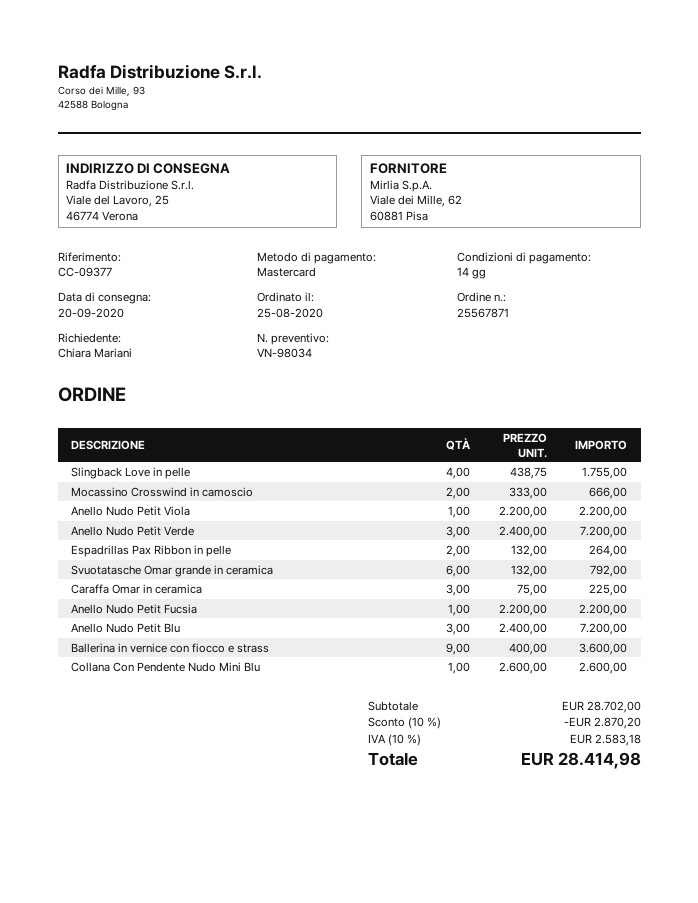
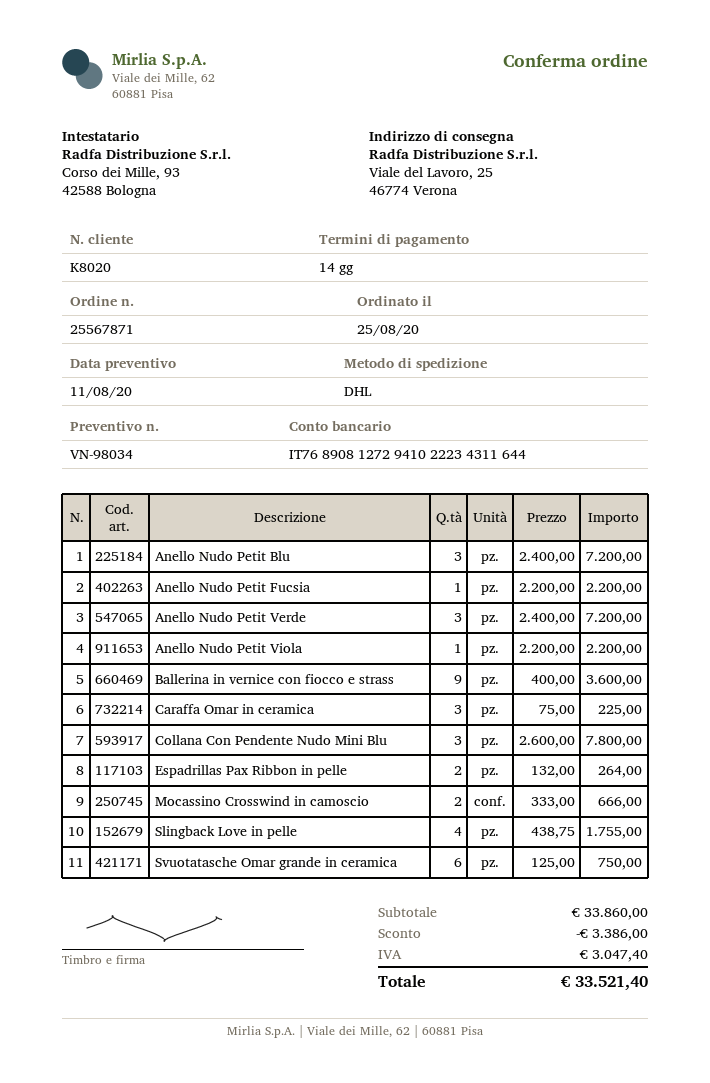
Svuotatasche Omar grande in ceramica: 6 x 132.00 = 792.00 -> 6 x 125.00 = 750.00
Collana Con Pendente Nudo Mini Blu: 1 x 2600.00 = 2600.00 -> 3 x 2600.00 = 7800.00
subtotal: 28702.00 -> 33860.00
discount: 2870.20 -> 3386.00
tax: 2583.18 -> 3047.40
total: 28414.98 -> 33521.40

